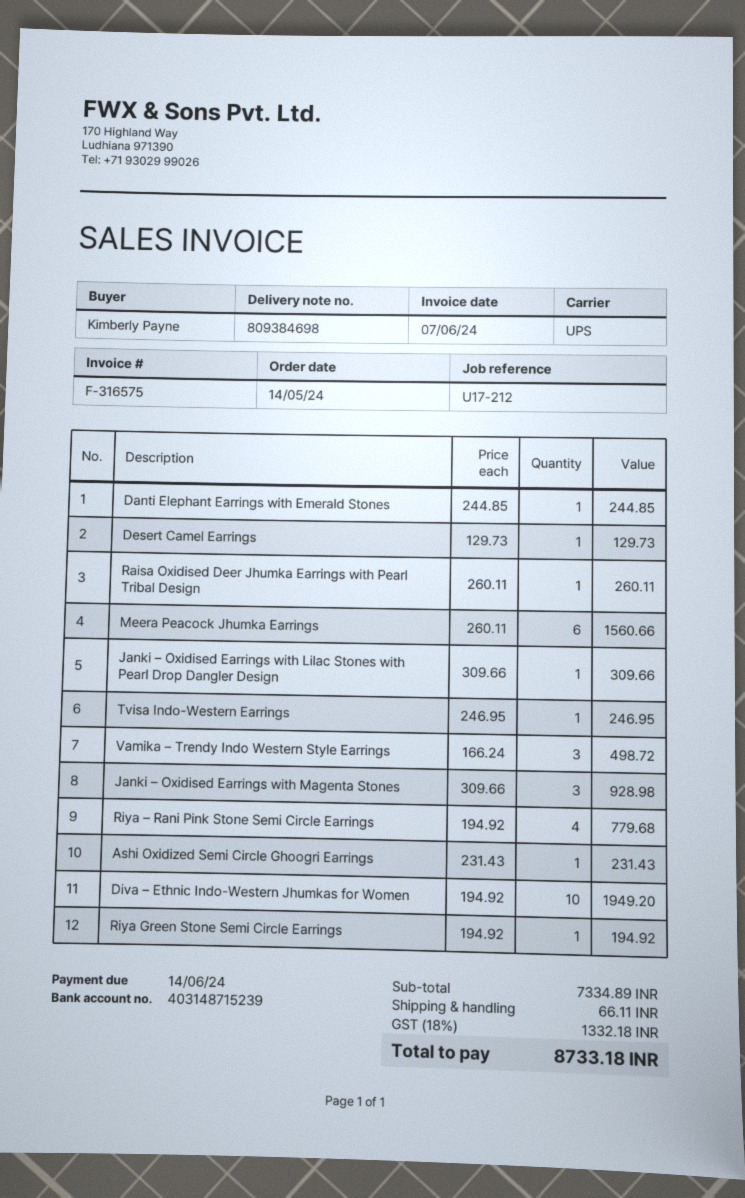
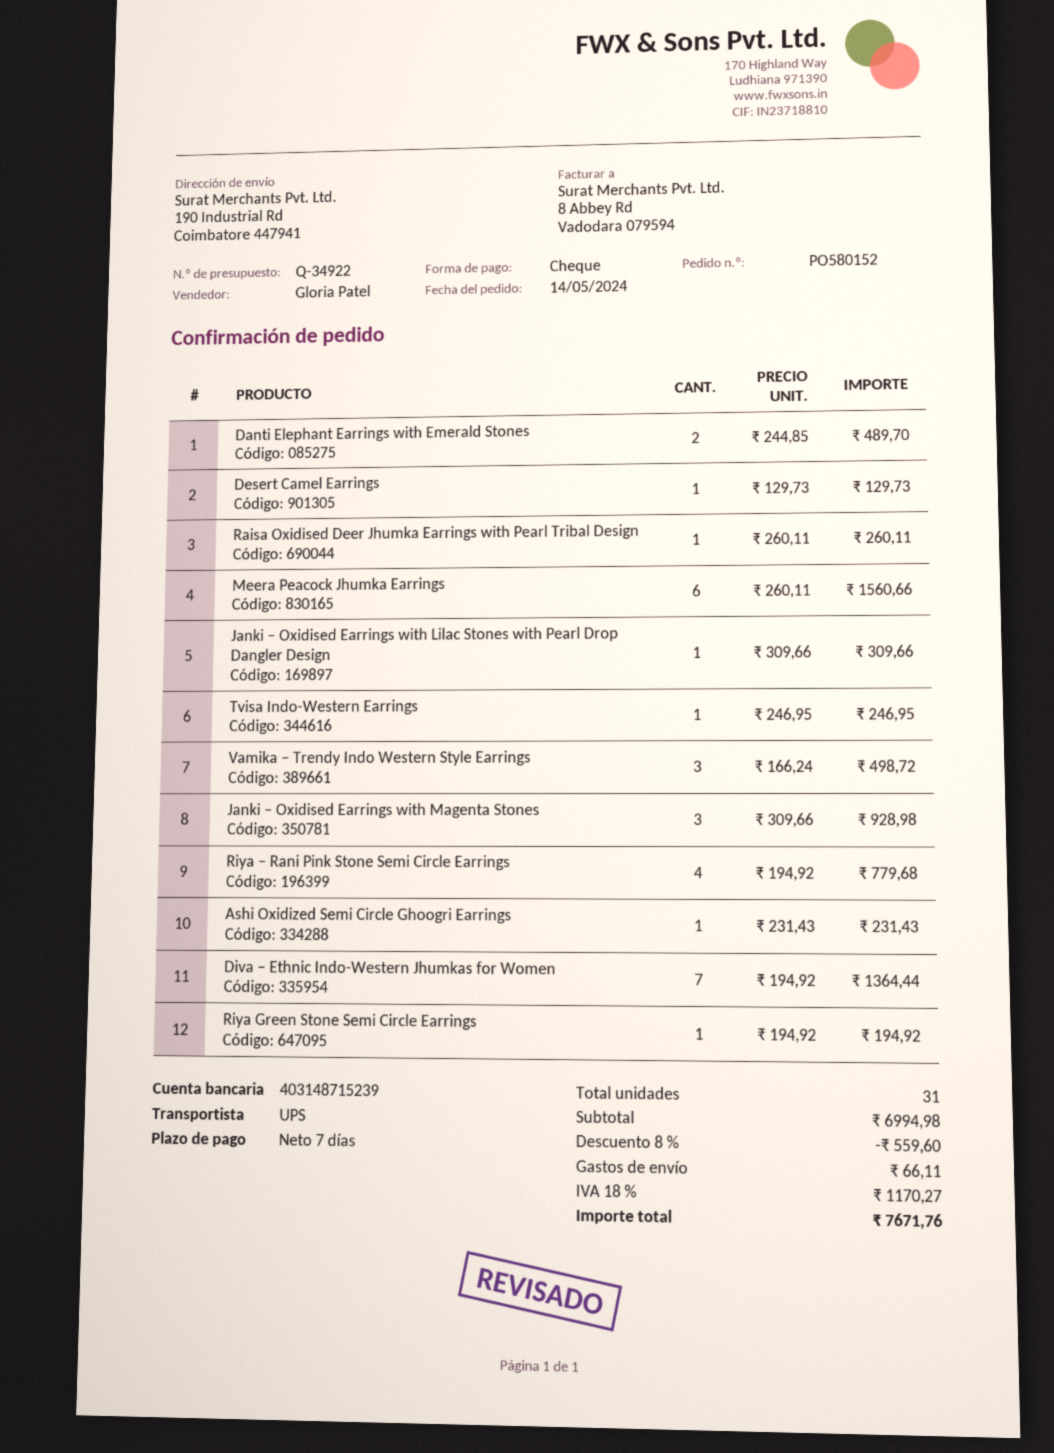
Danti Elephant Earrings with Emerald Stones: 1 x 244.85 = 244.85 -> 2 x 244.85 = 489.70
Diva – Ethnic Indo-Western Jhumkas for Women: 10 x 194.92 = 1949.20 -> 7 x 194.92 = 1364.44
subtotal: 7334.89 -> 6994.98
discount: none -> 8% = 559.60
tax: 18% = 1332.18 -> 18% = 1170.27
total: 8733.18 -> 7671.76

